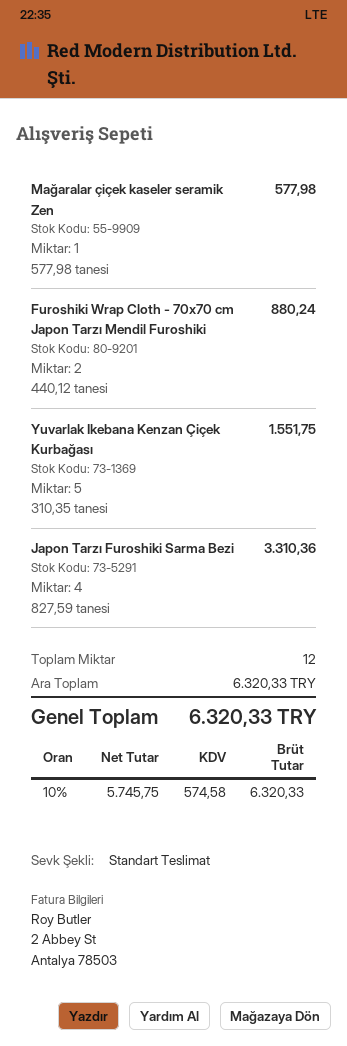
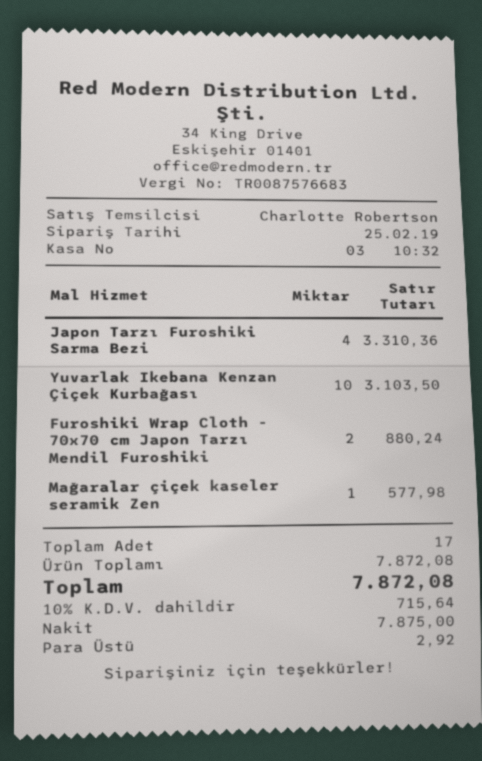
Yuvarlak Ikebana Kenzan Çiçek Kurbağası: 5 for 1551.75 -> 10 for 3103.50
total quantity: 12 -> 17
subtotal: 6320.33 -> 7872.08
tax: 10% = 574.58 -> 10% = 715.64
total: 6320.33 -> 7872.08

